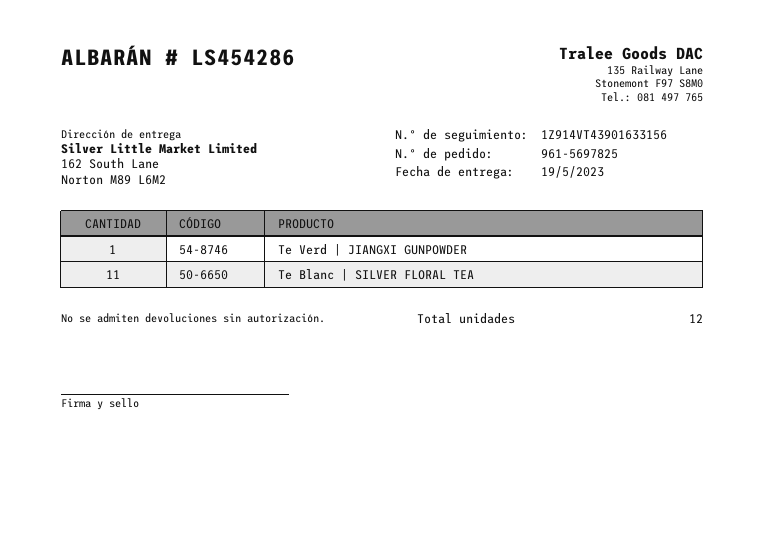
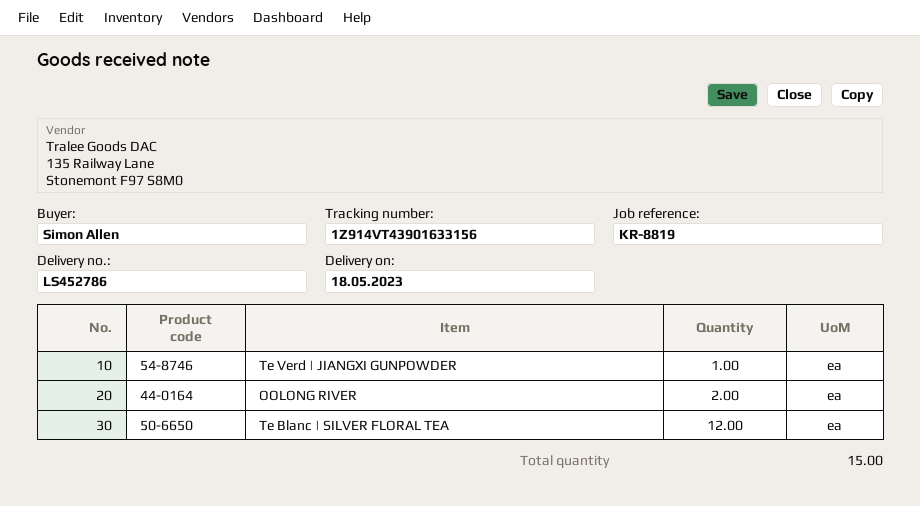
delivery note number: LS454286 -> LS452786
delivery date: 2023-05-19 -> 2023-05-18
Te Blanc | SILVER FLORAL TEA: 11 -> 12
OOLONG RIVER: none -> 2
total quantity: 12 -> 15

